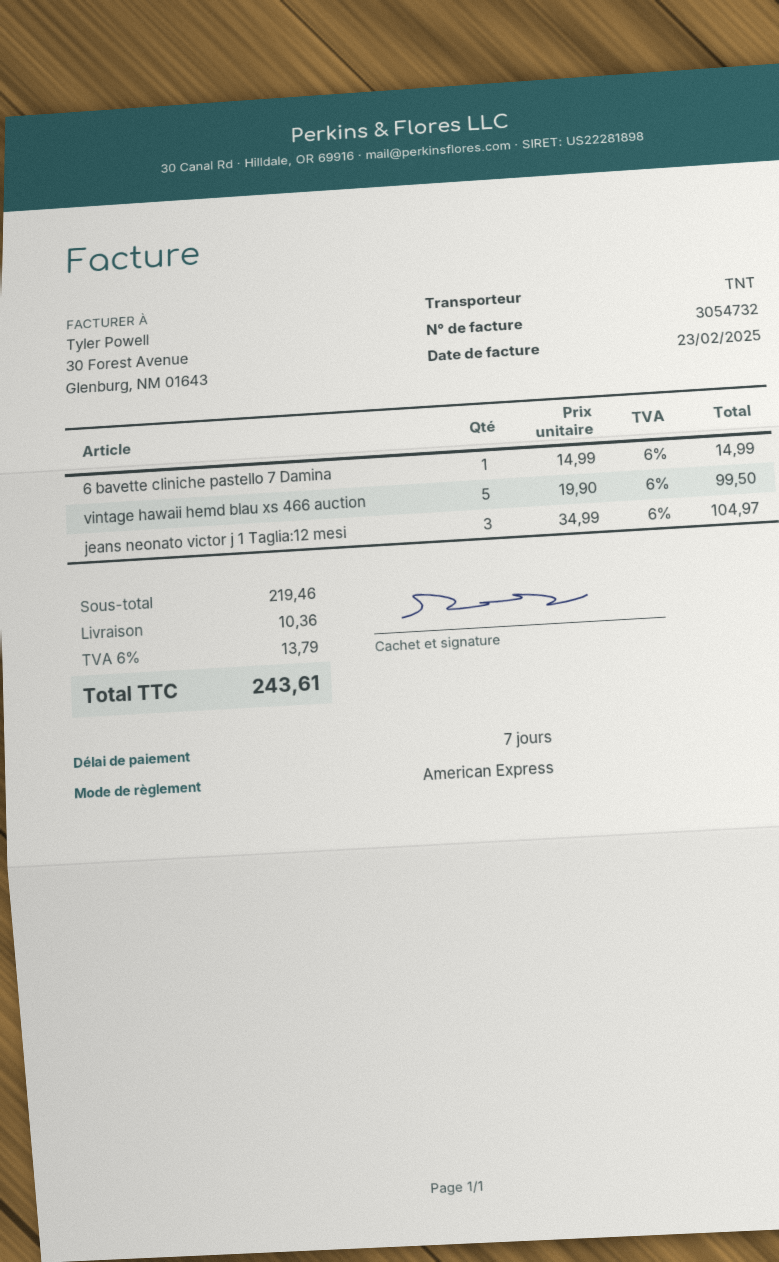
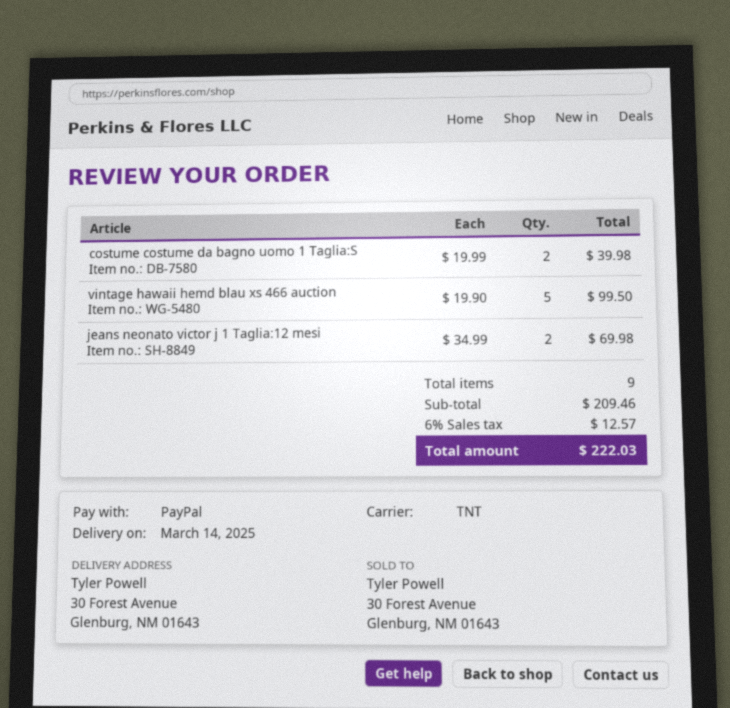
payment method: American Express -> PayPal
6 bavette cliniche pastello 7 Damina: 1 x 14.99 = 14.99 -> none
jeans neonato victor j 1 Taglia:12 mesi: 3 x 34.99 = 104.97 -> 2 x 34.99 = 69.98
costume costume da bagno uomo 1 Taglia:S: none -> 2 x 19.99 = 39.98
subtotal: 219.46 -> 209.46
shipping: 10.36 -> none
tax: 6% = 13.79 -> 6% = 12.57
total: 243.61 -> 222.03

